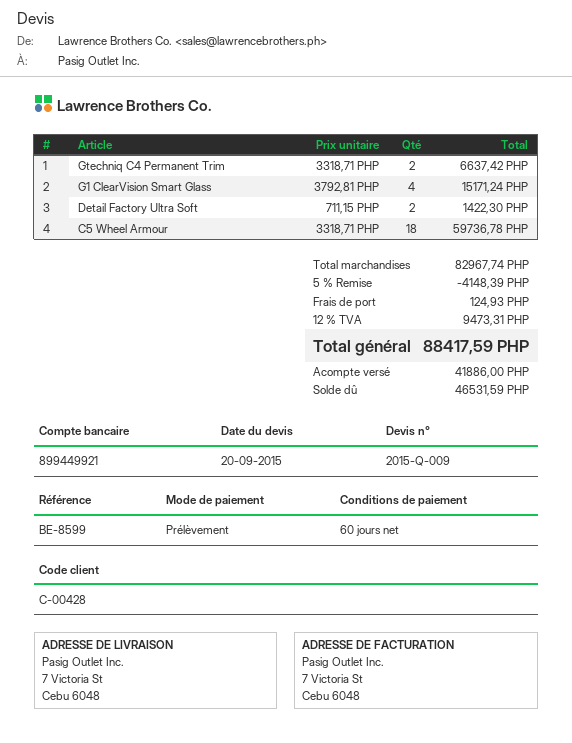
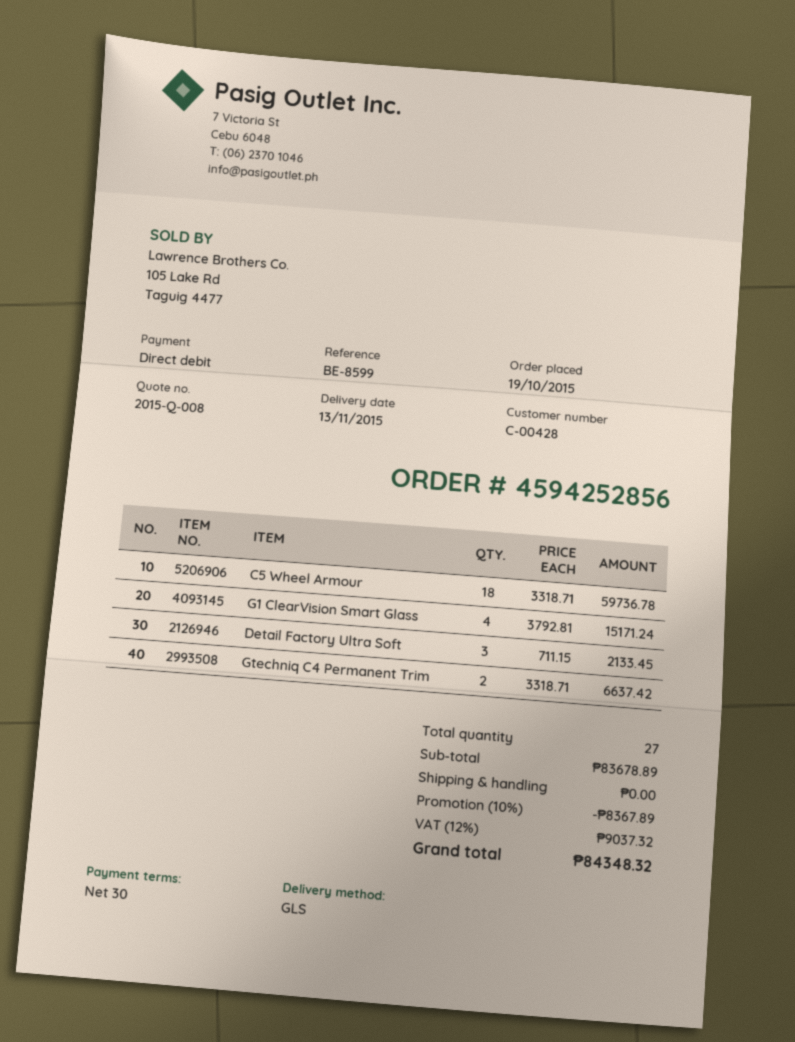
quote number: 2015-Q-009 -> 2015-Q-008
payment terms: 60 days -> 30 days
Detail Factory Ultra Soft: 2 x 711.15 = 1422.30 -> 3 x 711.15 = 2133.45
subtotal: 82967.74 -> 83678.89
discount: 5% = 4148.39 -> 10% = 8367.89
shipping: 124.93 -> 0.00
tax: 12% = 9473.31 -> 12% = 9037.32
total: 88417.59 -> 84348.32

